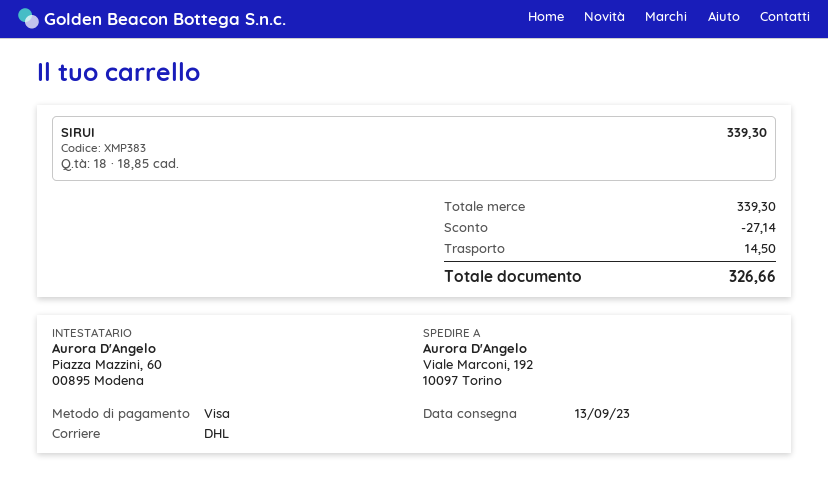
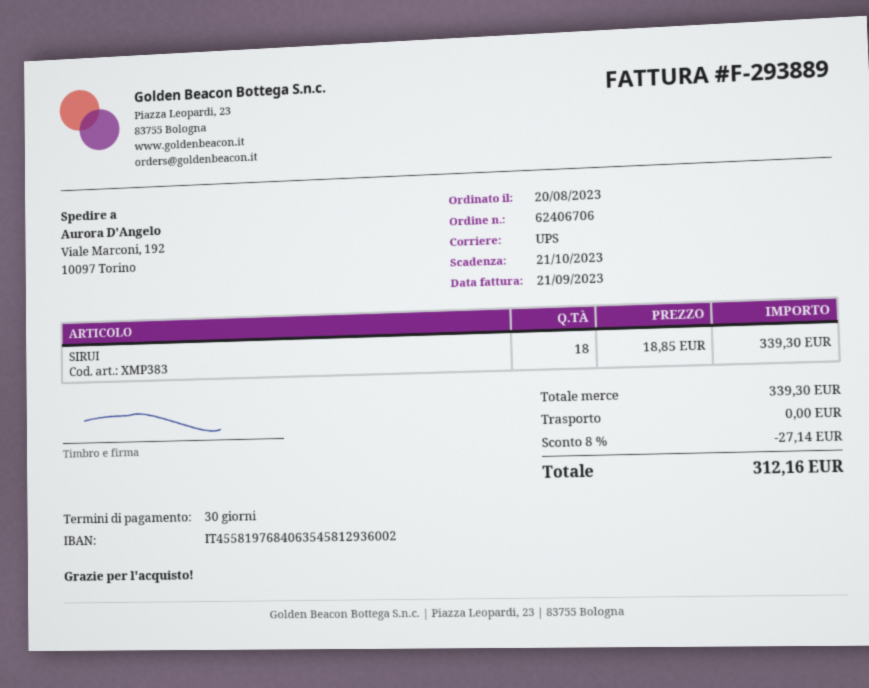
shipping method: DHL -> UPS
shipping: 14.50 -> 0.00
total: 326.66 -> 312.16

